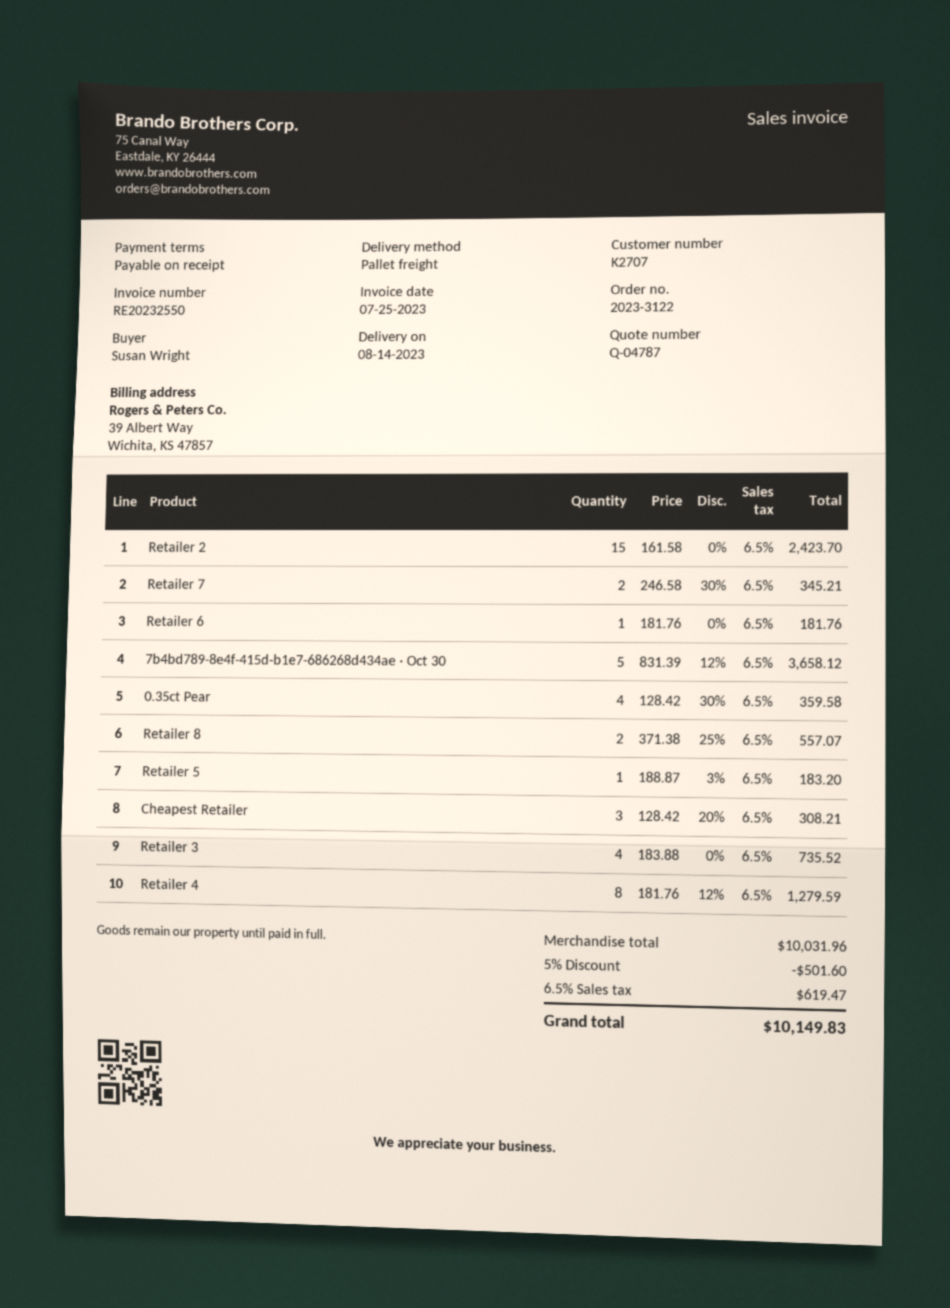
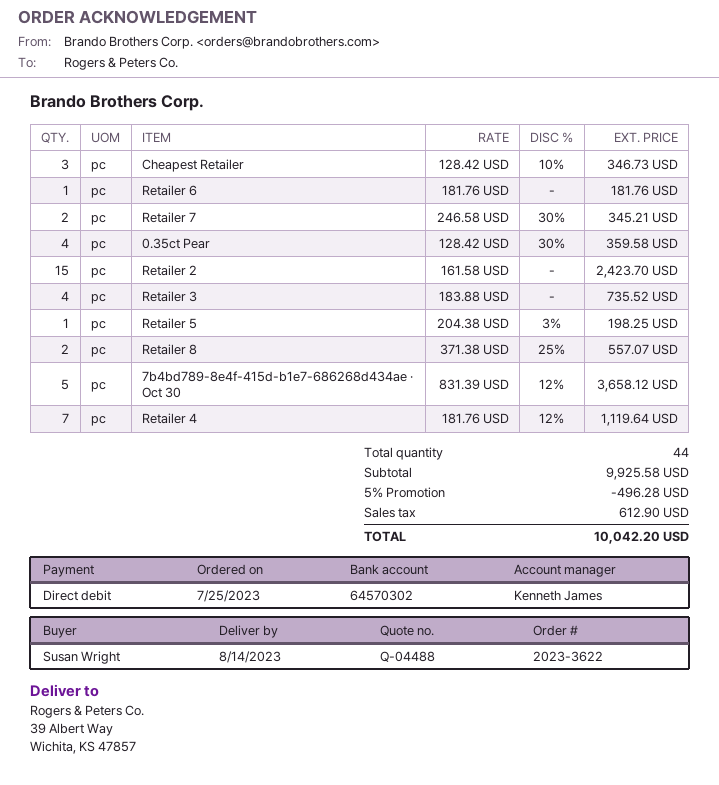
quote number: Q-04787 -> Q-04488
order number: 2023-3122 -> 2023-3622
Retailer 5: 1 x 188.87 - 3% = 183.20 -> 1 x 204.38 - 3% = 198.25
Cheapest Retailer: 3 x 128.42 - 20% = 308.21 -> 3 x 128.42 - 10% = 346.73
Retailer 4: 8 x 181.76 - 12% = 1279.59 -> 7 x 181.76 - 12% = 1119.64
subtotal: 10031.96 -> 9925.58
discount: 5% = 501.60 -> 5% = 496.28
tax: 619.47 -> 612.90
total: 10149.83 -> 10042.20

